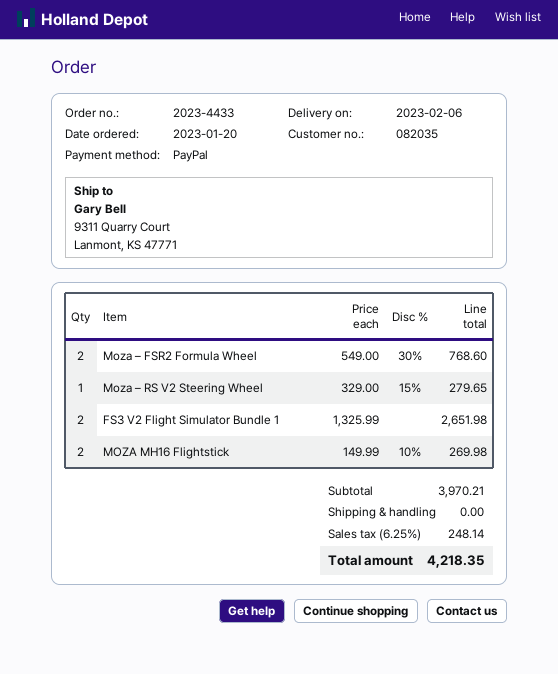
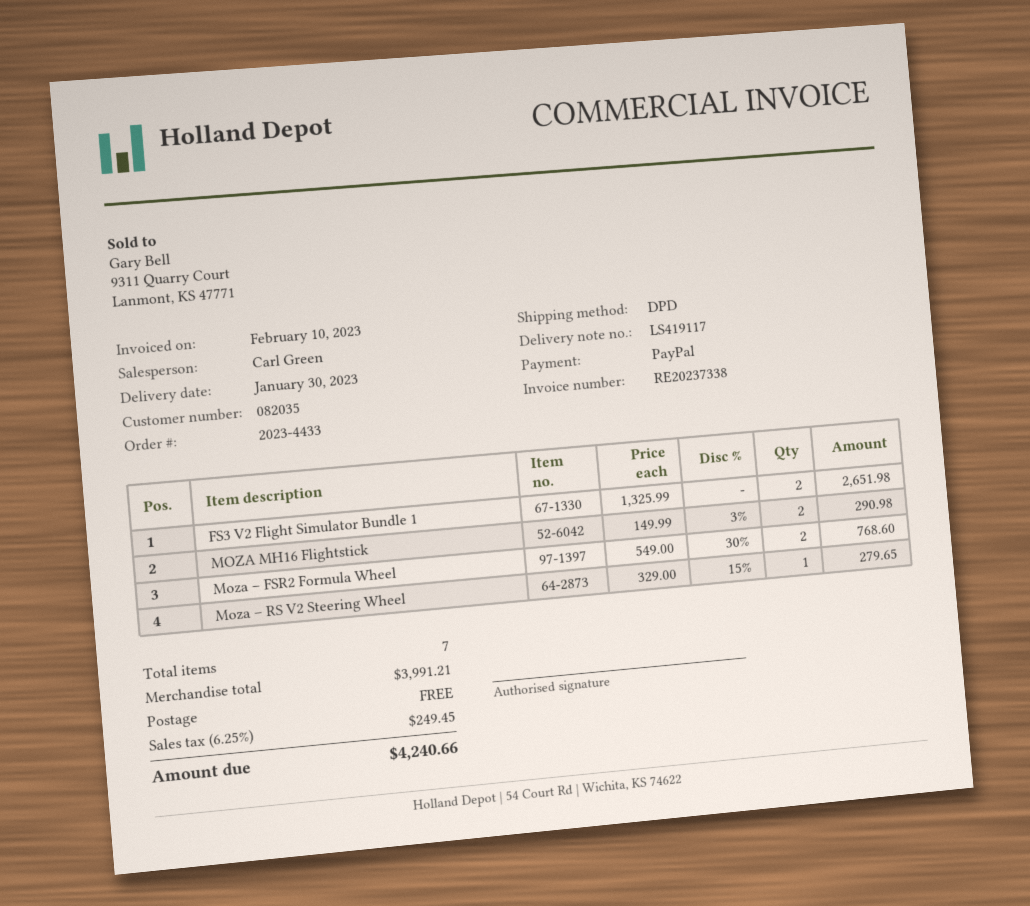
delivery date: 2023-02-06 -> 2023-01-30
MOZA MH16 Flightstick: 2 x 149.99 - 10% = 269.98 -> 2 x 149.99 - 3% = 290.98
subtotal: 3970.21 -> 3991.21
tax: 6.25% = 248.14 -> 6.25% = 249.45
total: 4218.35 -> 4240.66

